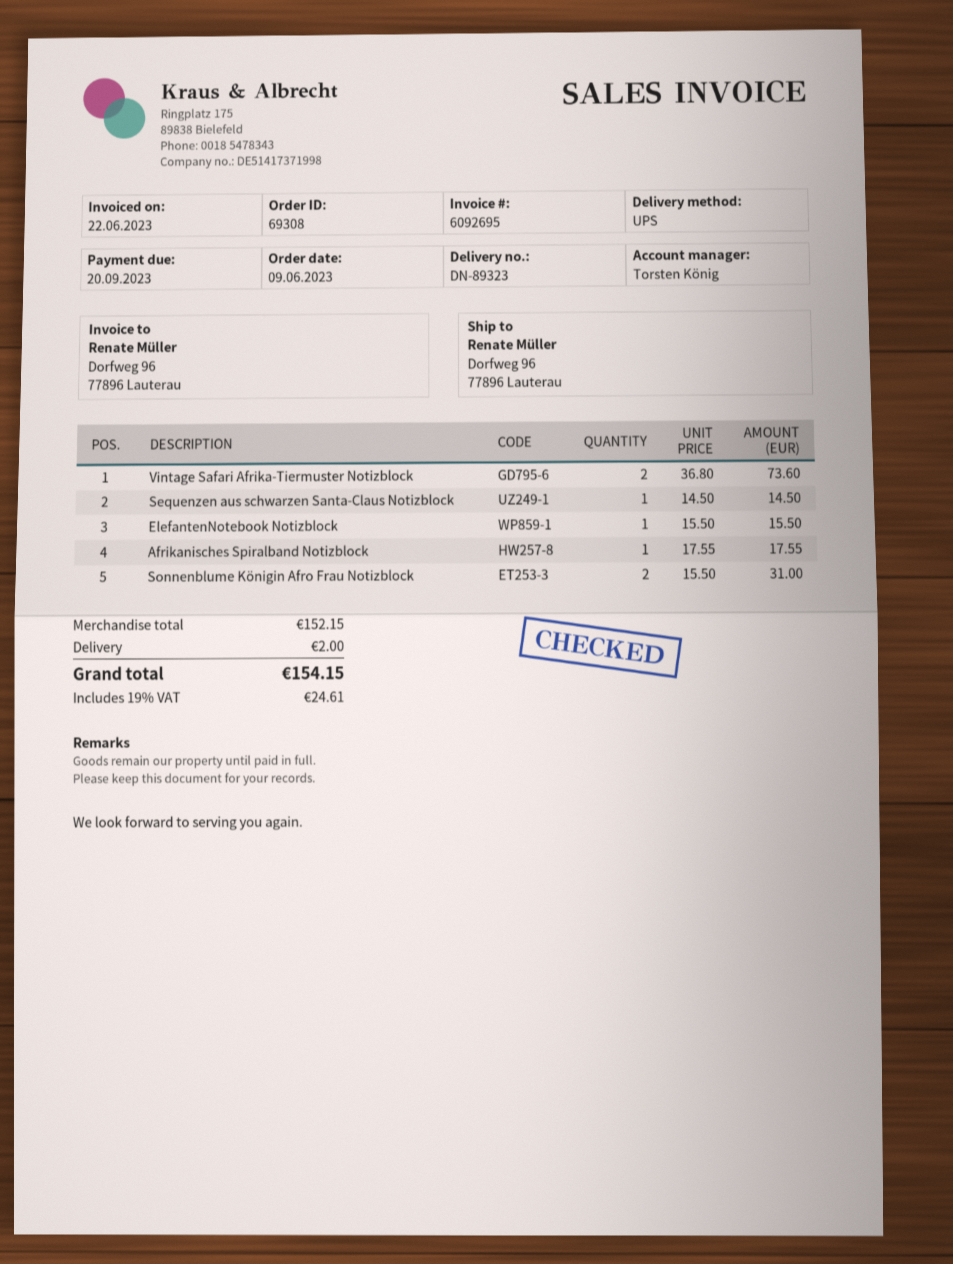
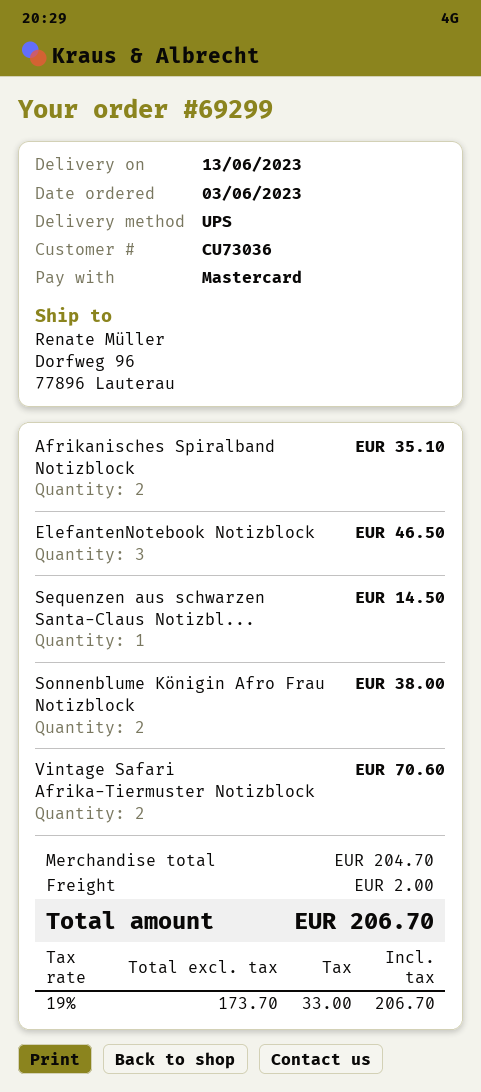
order number: 69308 -> 69299
order date: 2023-06-09 -> 2023-06-03
Vintage Safari Afrika-Tiermuster Notizblock: 2 for 73.60 -> 2 for 70.60
ElefantenNotebook Notizblock: 1 for 15.50 -> 3 for 46.50
Afrikanisches Spiralband Notizblock: 1 for 17.55 -> 2 for 35.10
Sonnenblume Königin Afro Frau Notizblock: 2 for 31.00 -> 2 for 38.00
subtotal: 152.15 -> 204.70
tax: 19% = 24.61 -> 19% = 33.00
total: 154.15 -> 206.70

